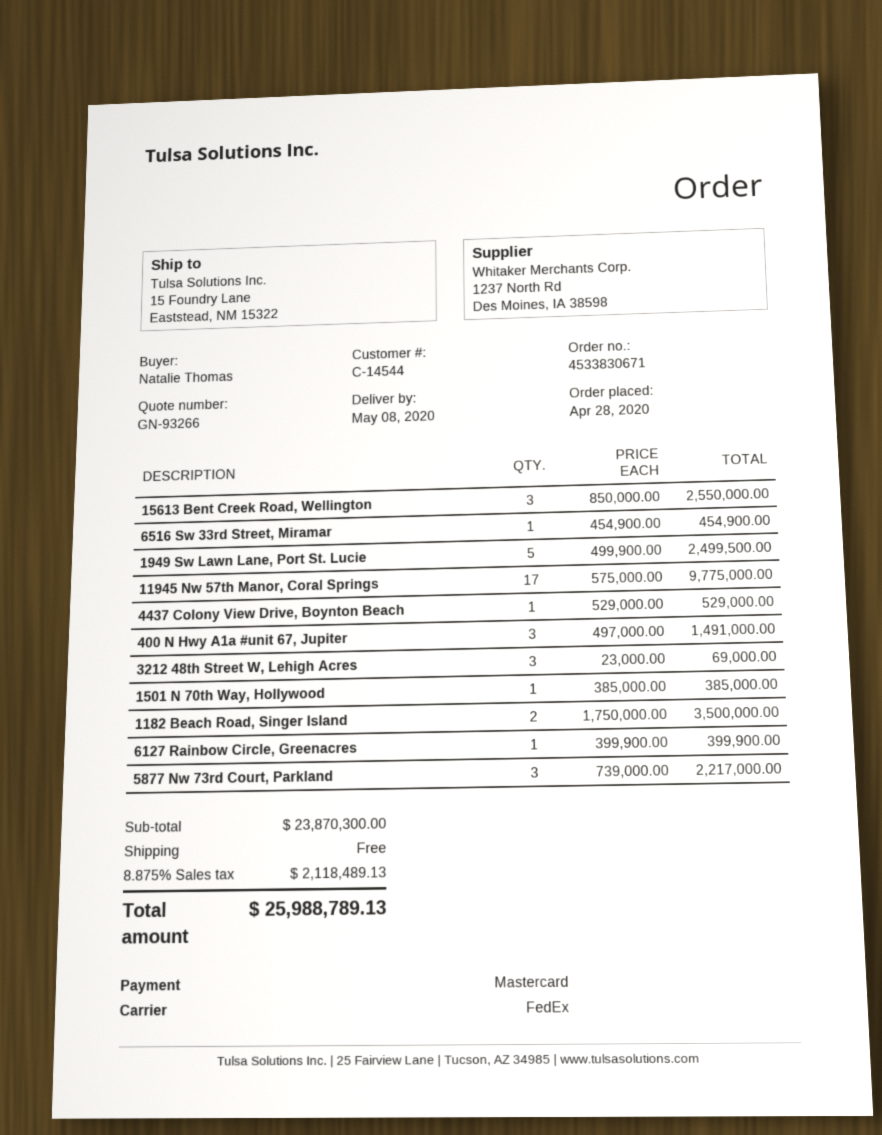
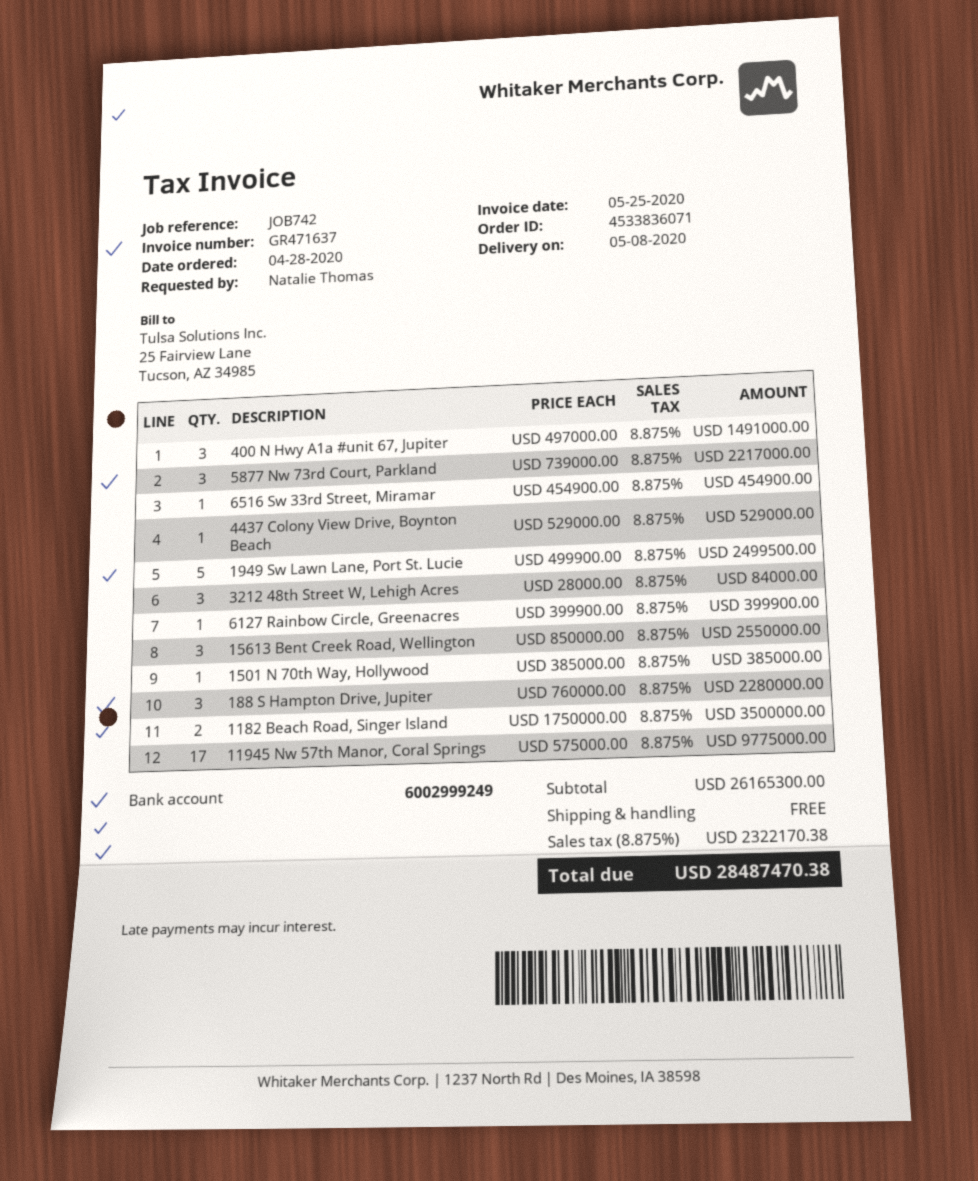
order number: 4533830671 -> 4533836071
3212 48th Street W, Lehigh Acres: 3 x 23000.00 = 69000.00 -> 3 x 28000.00 = 84000.00
188 S Hampton Drive, Jupiter: none -> 3 x 760000.00 = 2280000.00
subtotal: 23870300.00 -> 26165300.00
tax: 8.875% = 2118489.13 -> 8.875% = 2322170.38
total: 25988789.13 -> 28487470.38

